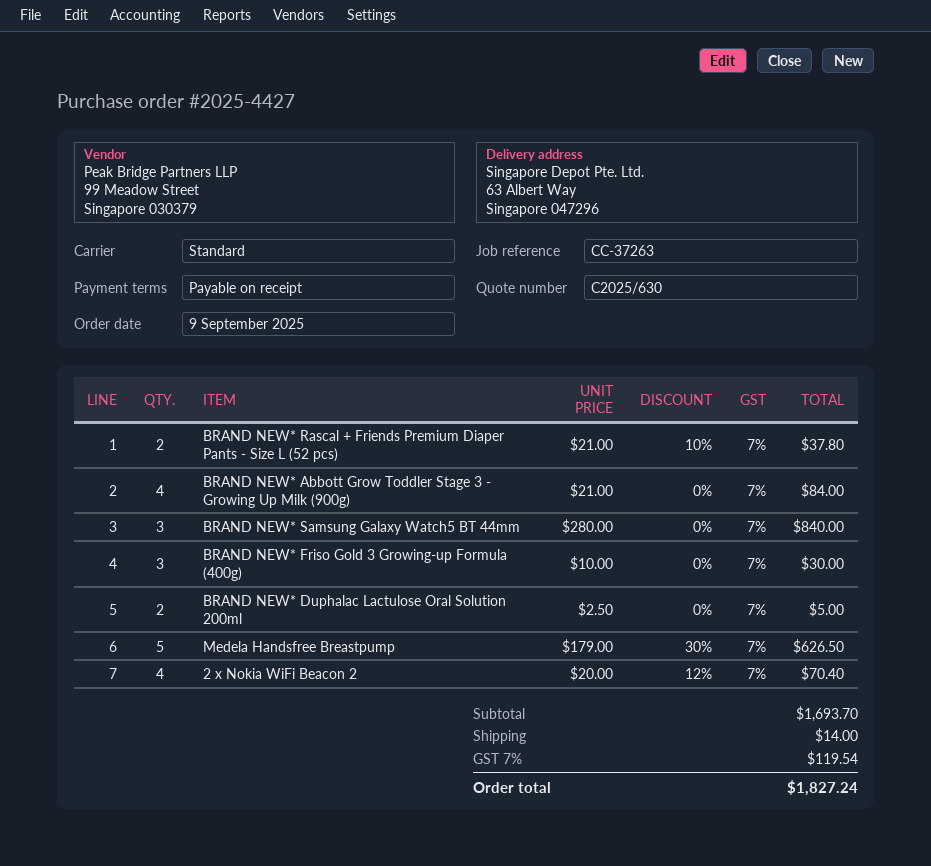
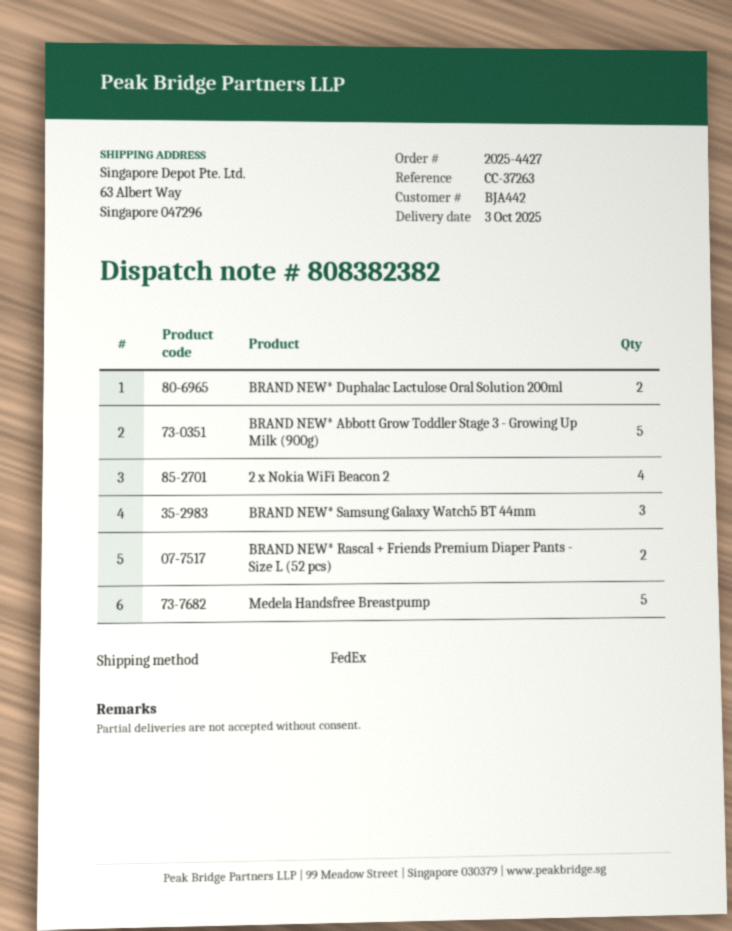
shipping method: standard -> FedEx
BRAND NEW* Abbott Grow Toddler Stage 3 - Growing Up Milk (900g): 4 -> 5
BRAND NEW* Friso Gold 3 Growing-up Formula (400g): 3 -> none

